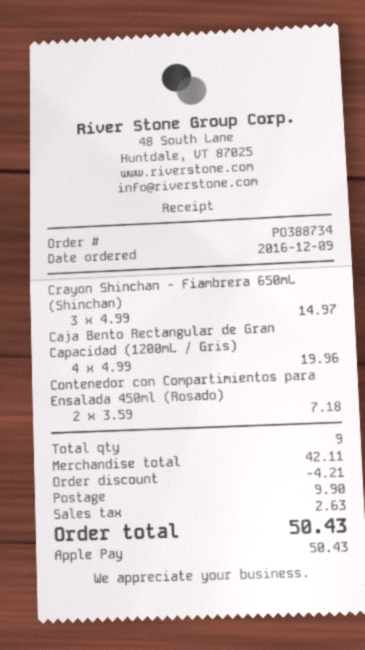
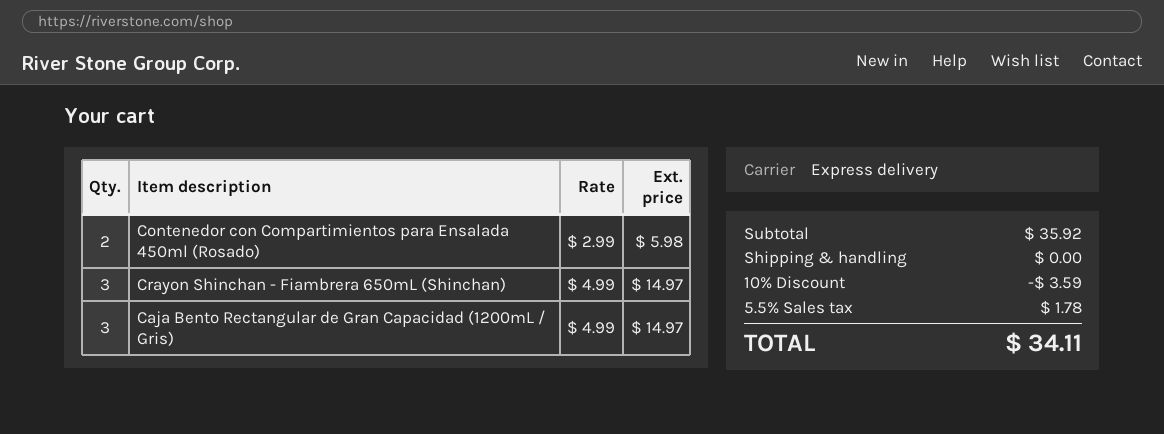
Caja Bento Rectangular de Gran Capacidad (1200mL / Gris): 4 x 4.99 = 19.96 -> 3 x 4.99 = 14.97
Contenedor con Compartimientos para Ensalada 450ml (Rosado): 2 x 3.59 = 7.18 -> 2 x 2.99 = 5.98
subtotal: 42.11 -> 35.92
discount: 4.21 -> 3.59
shipping: 9.90 -> 0.00
tax: 2.63 -> 1.78
total: 50.43 -> 34.11

